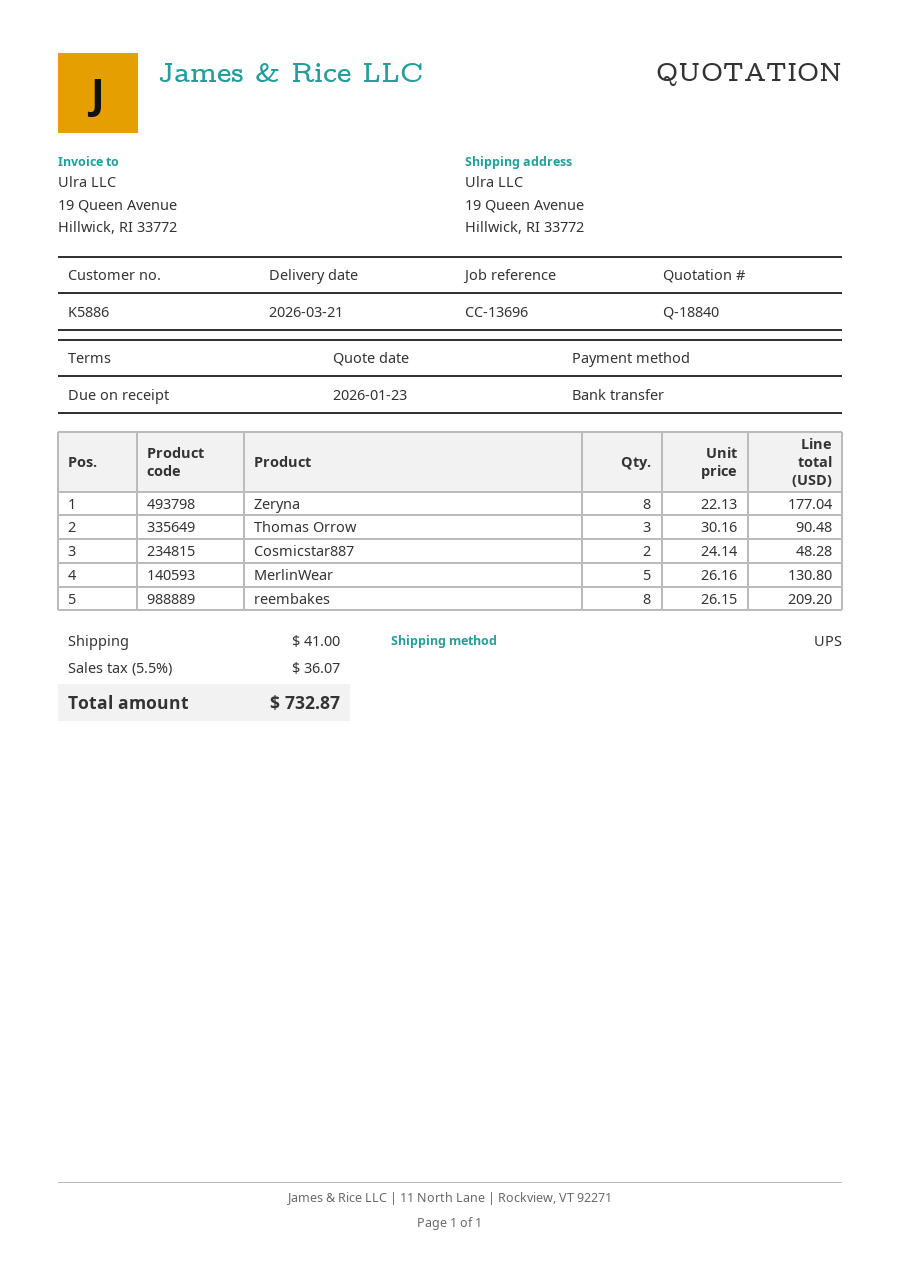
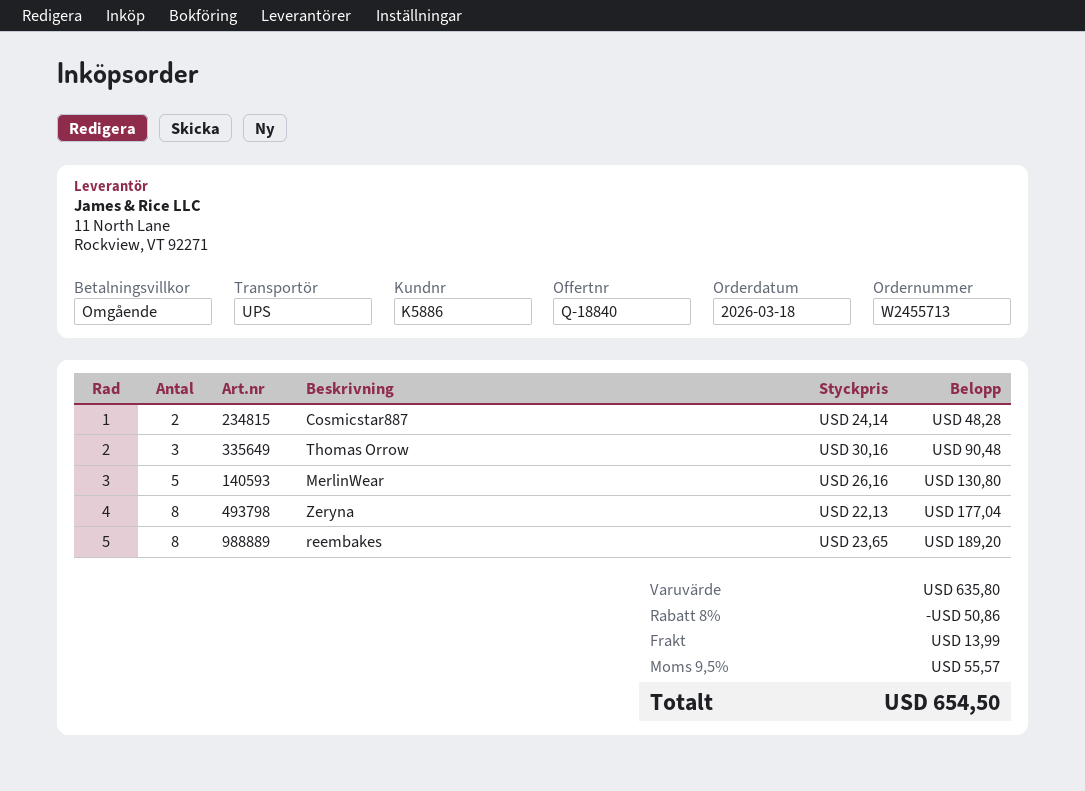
reembakes: 8 x 26.15 = 209.20 -> 8 x 23.65 = 189.20
discount: none -> 8% = 50.86
shipping: 41.00 -> 13.99
tax: 5.5% = 36.07 -> 9.5% = 55.57
total: 732.87 -> 654.50

